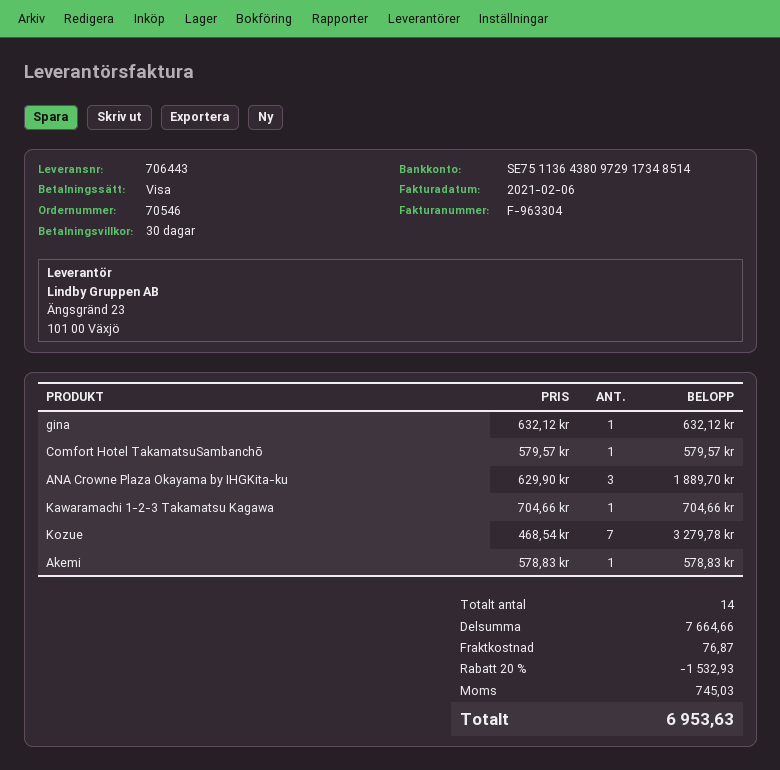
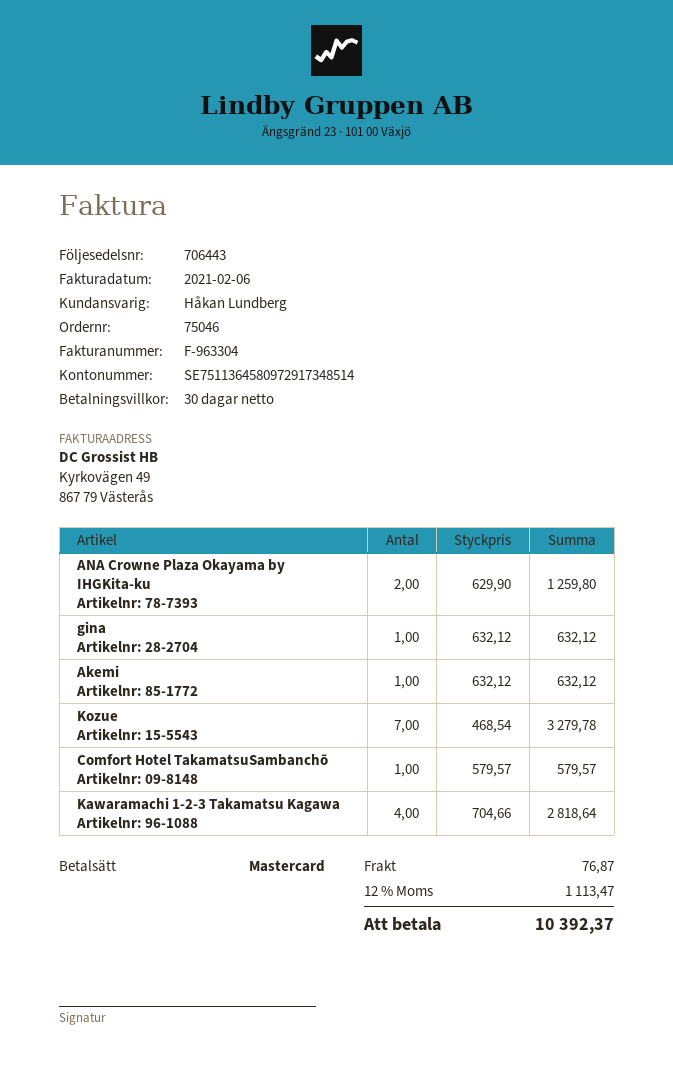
order number: 70546 -> 75046
payment method: Visa -> Mastercard
bank account: SE7511364380972917348514 -> SE7511364580972917348514
ANA Crowne Plaza Okayama by IHGKita-ku: 3 x 629.90 = 1889.70 -> 2 x 629.90 = 1259.80
Kawaramachi 1-2-3 Takamatsu Kagawa: 1 x 704.66 = 704.66 -> 4 x 704.66 = 2818.64
Akemi: 1 x 578.83 = 578.83 -> 1 x 632.12 = 632.12
discount: 20% = 1532.93 -> none
tax: 745.03 -> 1113.47
total: 6953.63 -> 10392.37

